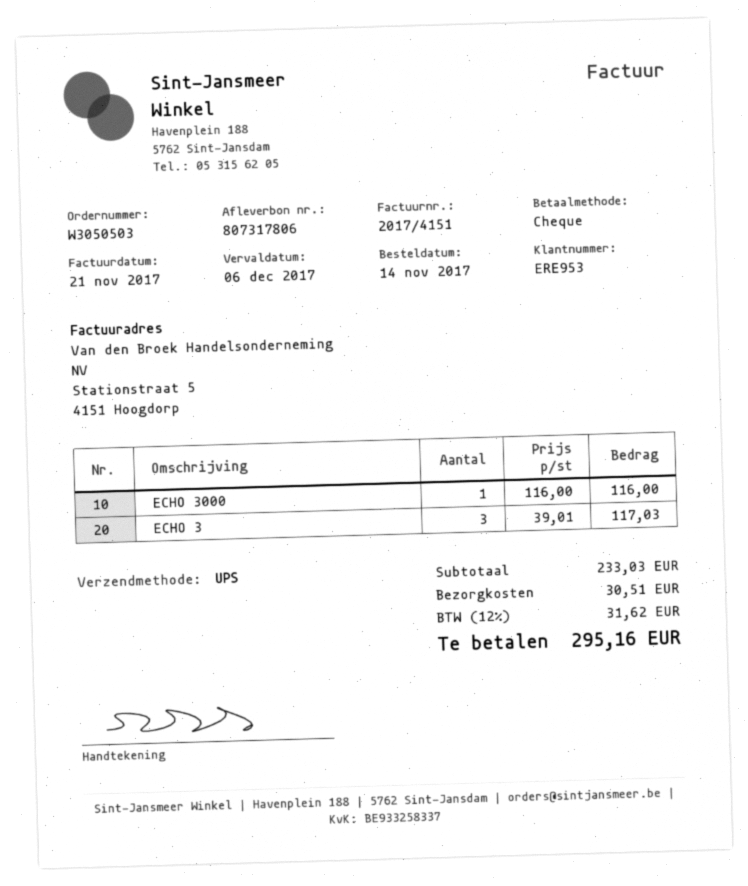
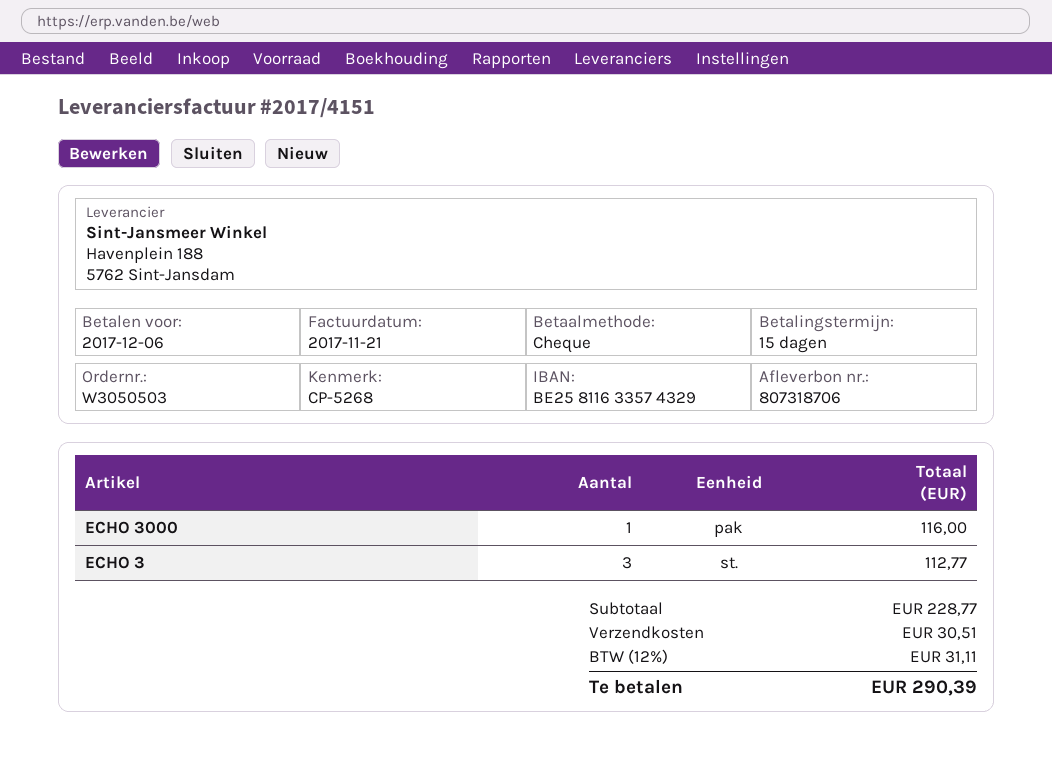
delivery note number: 807317806 -> 807318706
ECHO 3: 3 for 117.03 -> 3 for 112.77
subtotal: 233.03 -> 228.77
tax: 12% = 31.62 -> 12% = 31.11
total: 295.16 -> 290.39

